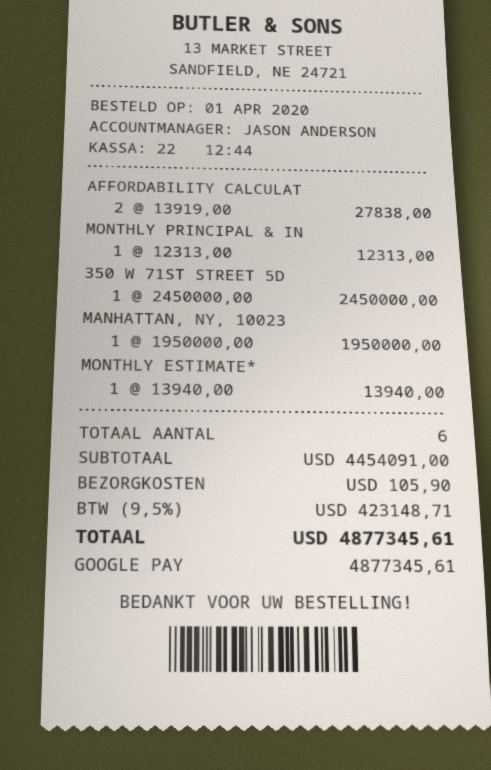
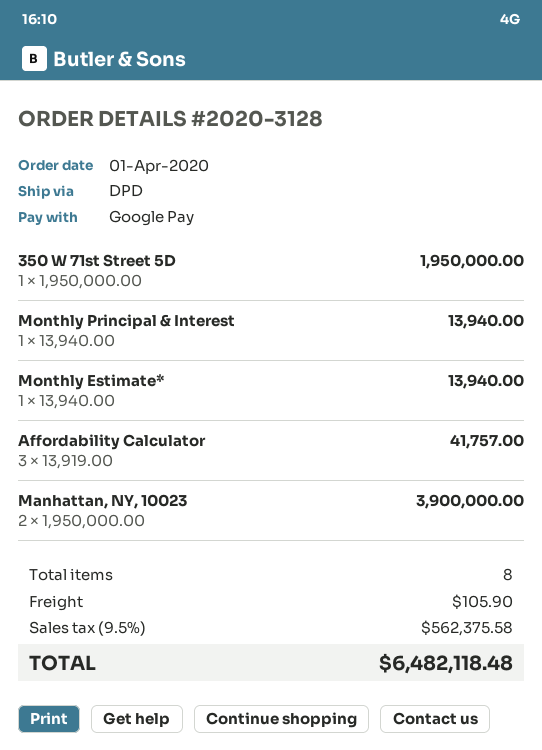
AFFORDABILITY CALCULAT: 2 x 13919.00 = 27838.00 -> 3 x 13919.00 = 41757.00
MONTHLY PRINCIPAL & IN: 1 x 12313.00 = 12313.00 -> 1 x 13940.00 = 13940.00
350 W 71ST STREET 5D: 1 x 2450000.00 = 2450000.00 -> 1 x 1950000.00 = 1950000.00
MANHATTAN, NY, 10023: 1 x 1950000.00 = 1950000.00 -> 2 x 1950000.00 = 3900000.00
total quantity: 6 -> 8
tax: 9.5% = 423148.71 -> 9.5% = 562375.58
total: 4877345.61 -> 6482118.48

